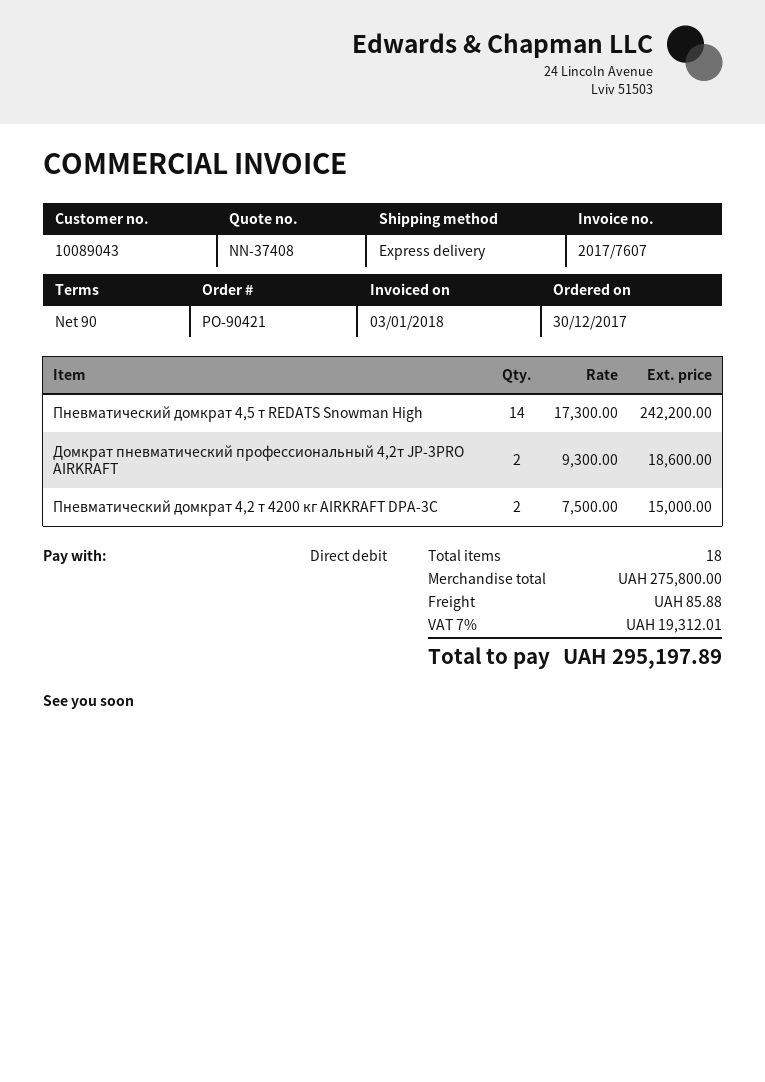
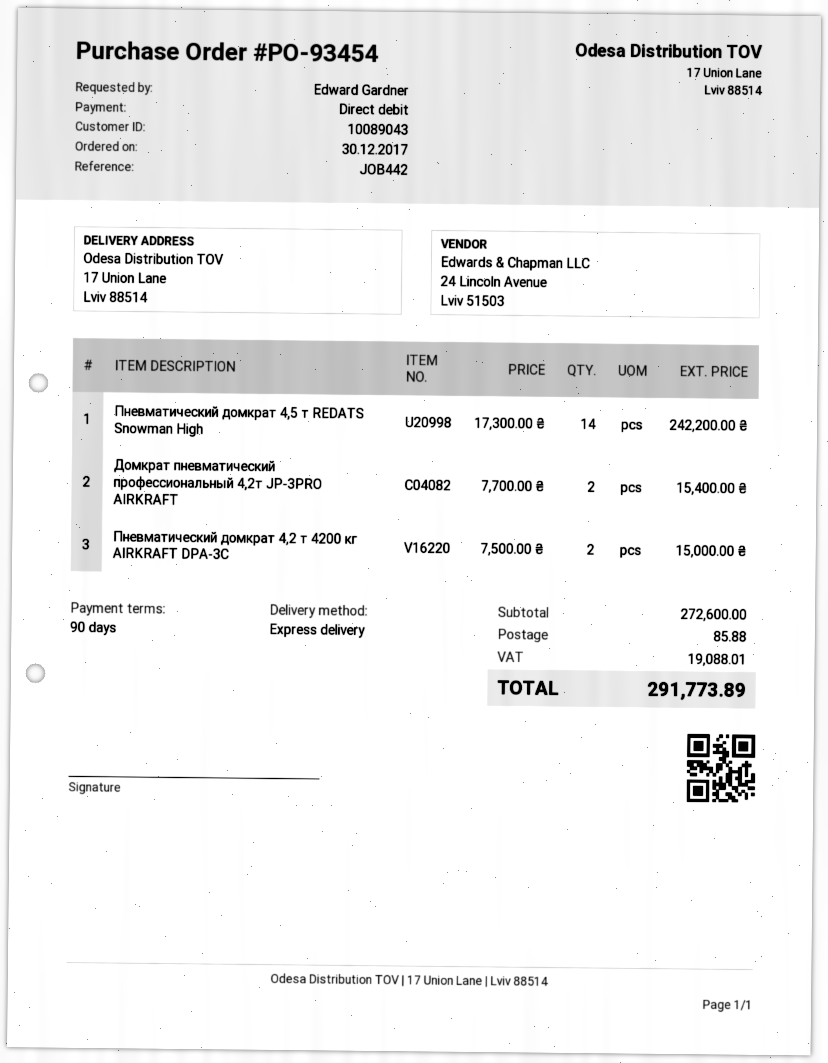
order number: PO-90421 -> PO-93454
Домкрат пневматический профессиональный 4,2т JP-3PRO AIRKRAFT: 2 x 9300.00 = 18600.00 -> 2 x 7700.00 = 15400.00
subtotal: 275800.00 -> 272600.00
tax: 19312.01 -> 19088.01
total: 295197.89 -> 291773.89

